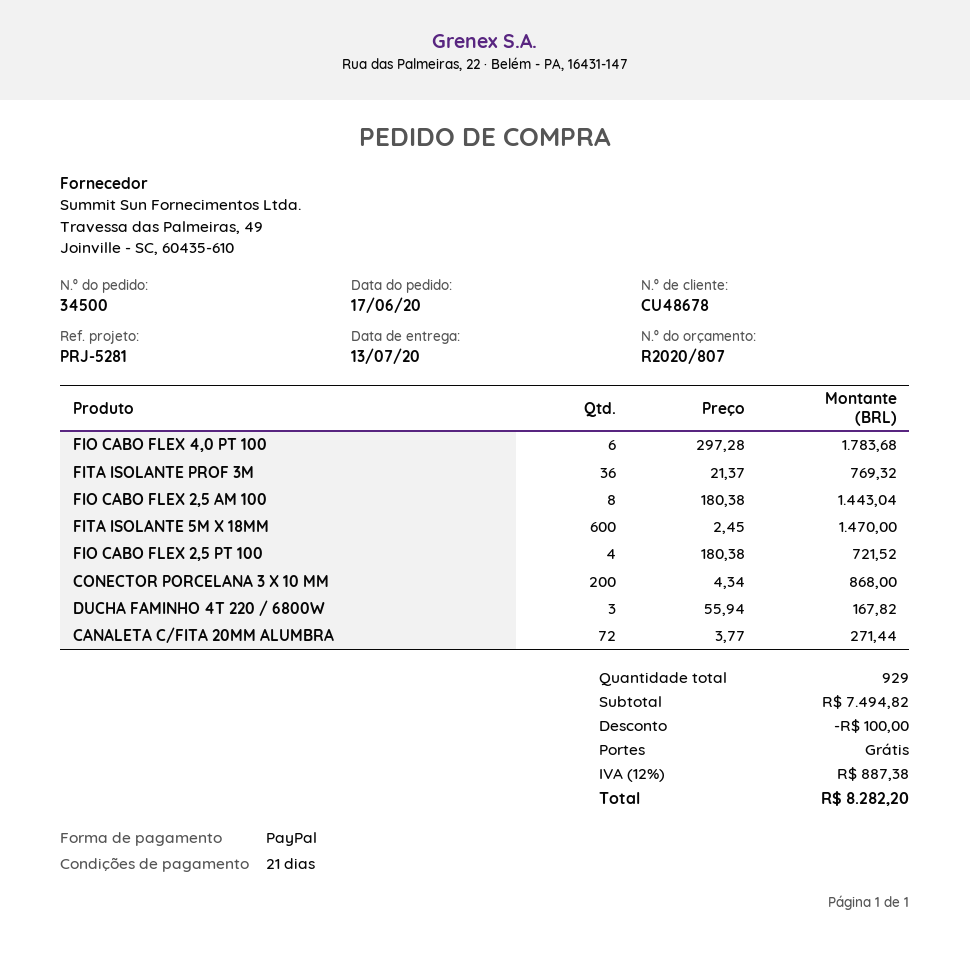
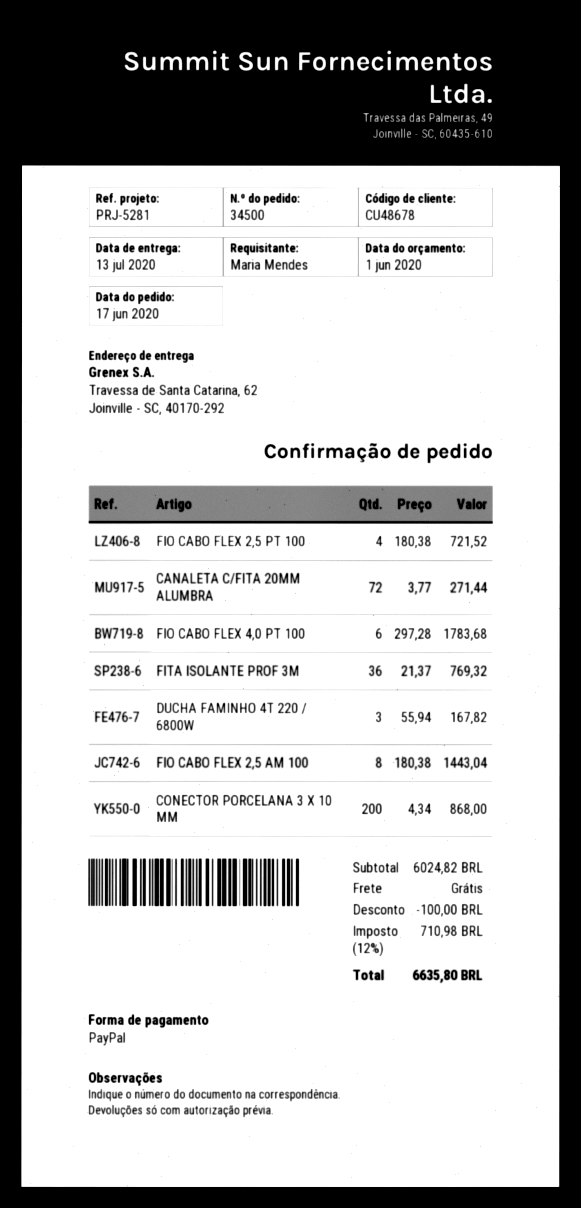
FITA ISOLANTE 5M X 18MM: 600 x 2.45 = 1470.00 -> none
subtotal: 7494.82 -> 6024.82
tax: 12% = 887.38 -> 12% = 710.98
total: 8282.20 -> 6635.80

